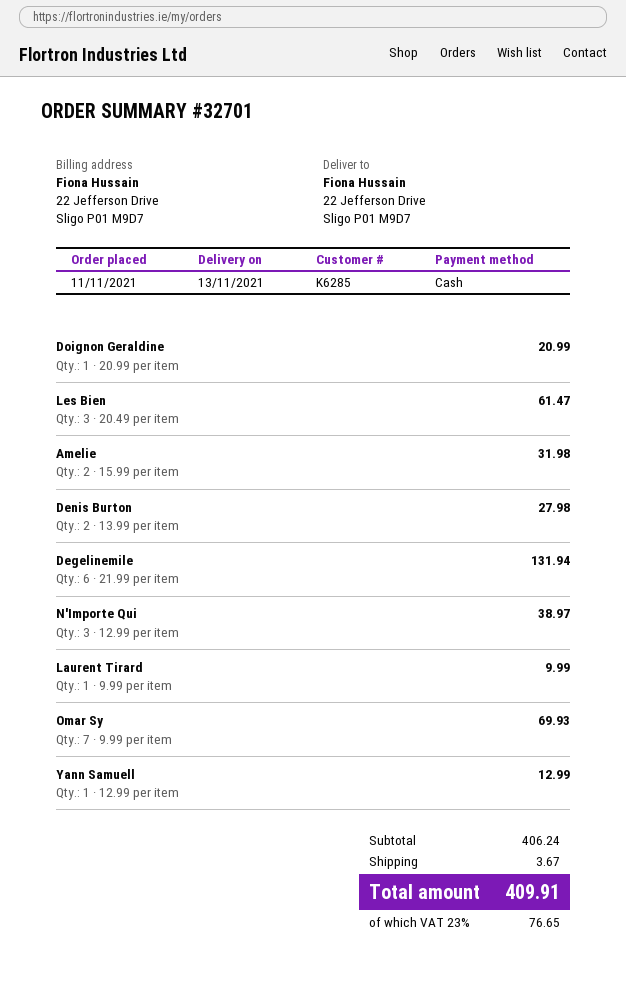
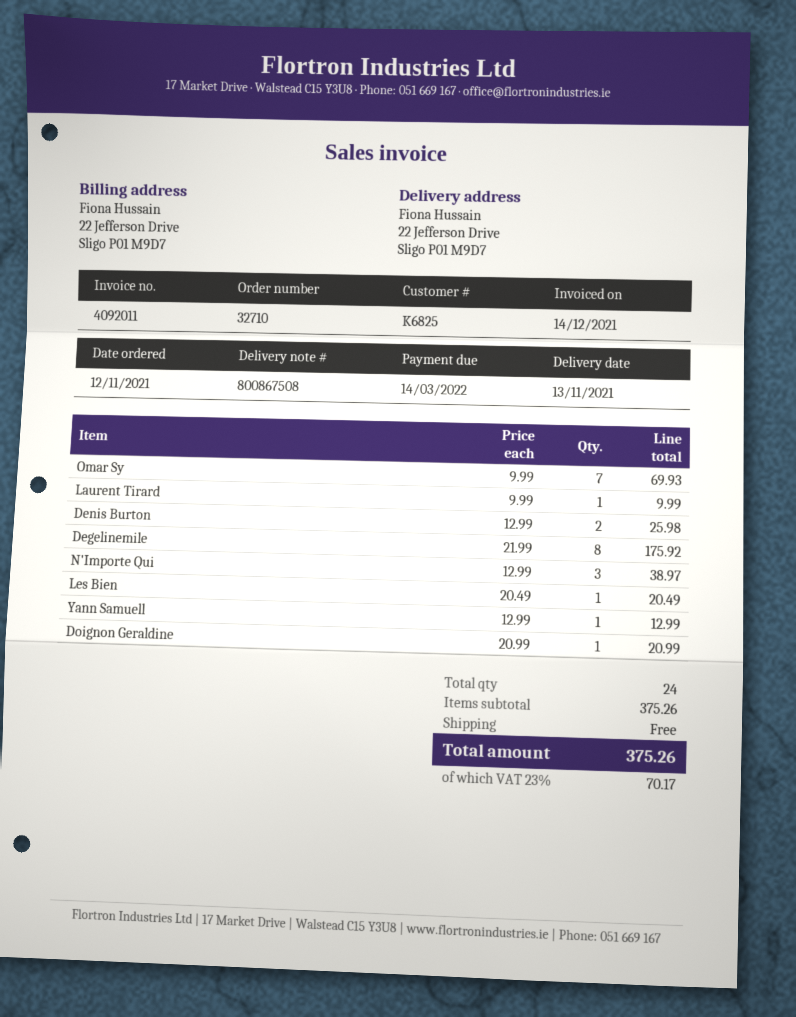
order number: 32701 -> 32710
order date: 2021-11-11 -> 2021-11-12
customer number: K6285 -> K6825
Les Bien: 3 x 20.49 = 61.47 -> 1 x 20.49 = 20.49
Amelie: 2 x 15.99 = 31.98 -> none
Denis Burton: 2 x 13.99 = 27.98 -> 2 x 12.99 = 25.98
Degelinemile: 6 x 21.99 = 131.94 -> 8 x 21.99 = 175.92
subtotal: 406.24 -> 375.26
shipping: 3.67 -> 0.00
tax: 23% = 76.65 -> 23% = 70.17
total: 409.91 -> 375.26

